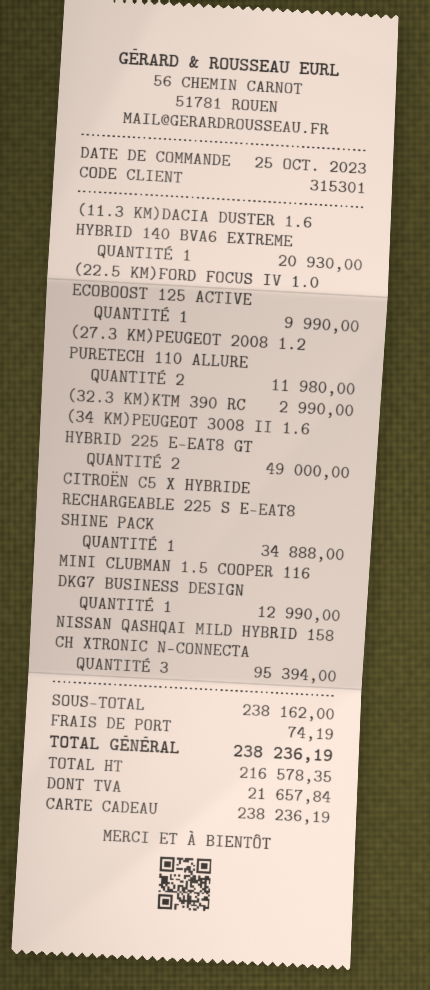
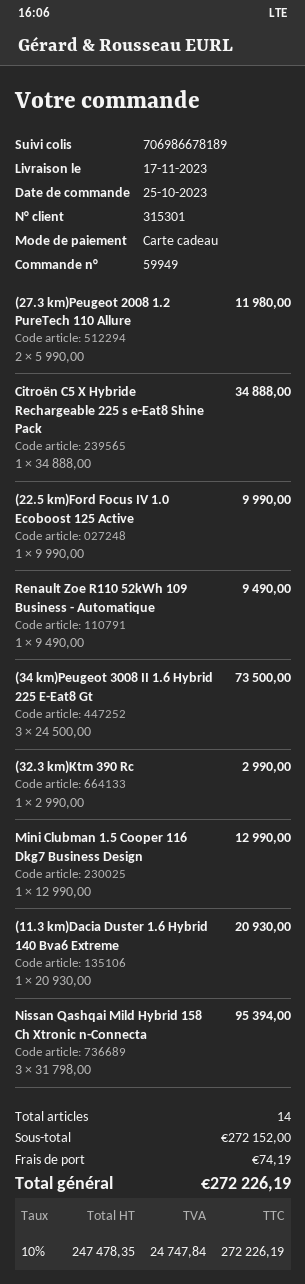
(34 KM)PEUGEOT 3008 II 1.6 HYBRID 225 E-EAT8 GT: 2 for 49000.00 -> 3 for 73500.00
Renault Zoe R110 52kWh 109 Business - Automatique: none -> 1 for 9490.00
subtotal: 238162.00 -> 272152.00
net: 216578.35 -> 247478.35
tax: 21657.84 -> 24747.84
total: 238236.19 -> 272226.19

